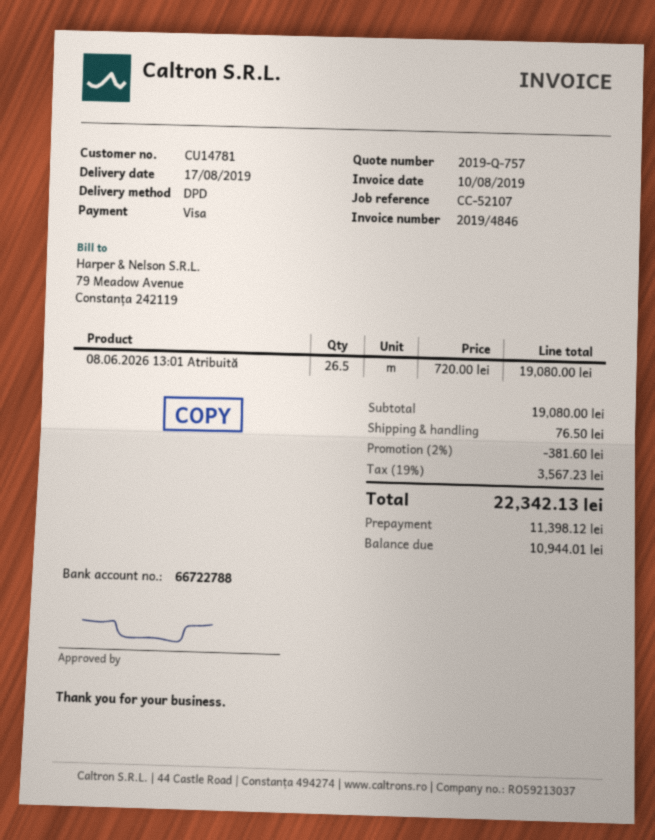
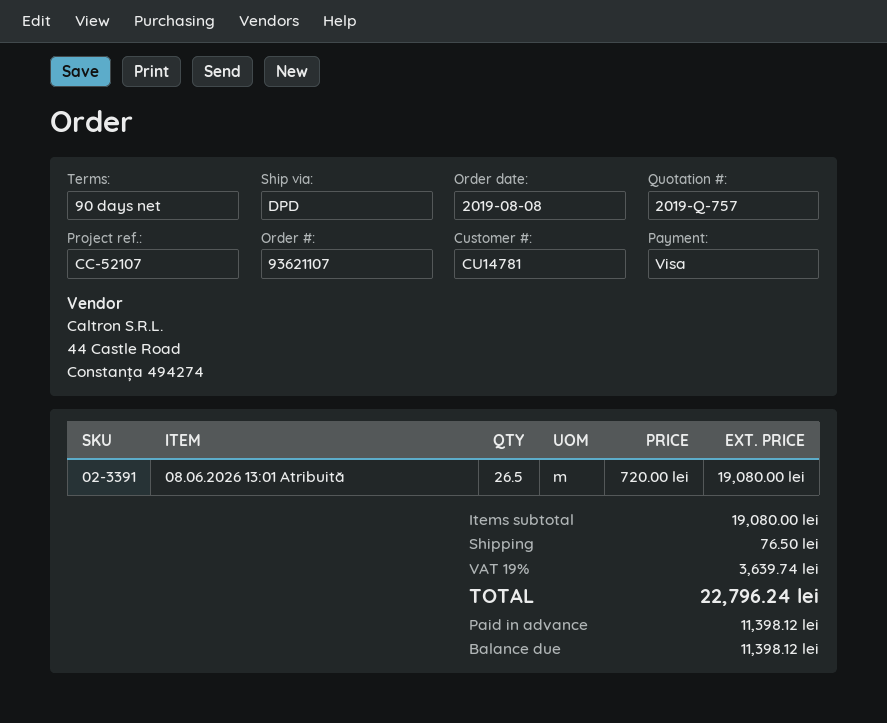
discount: 2% = 381.60 -> none
tax: 19% = 3567.23 -> 19% = 3639.74
total: 22342.13 -> 22796.24
balance: 10944.01 -> 11398.12

